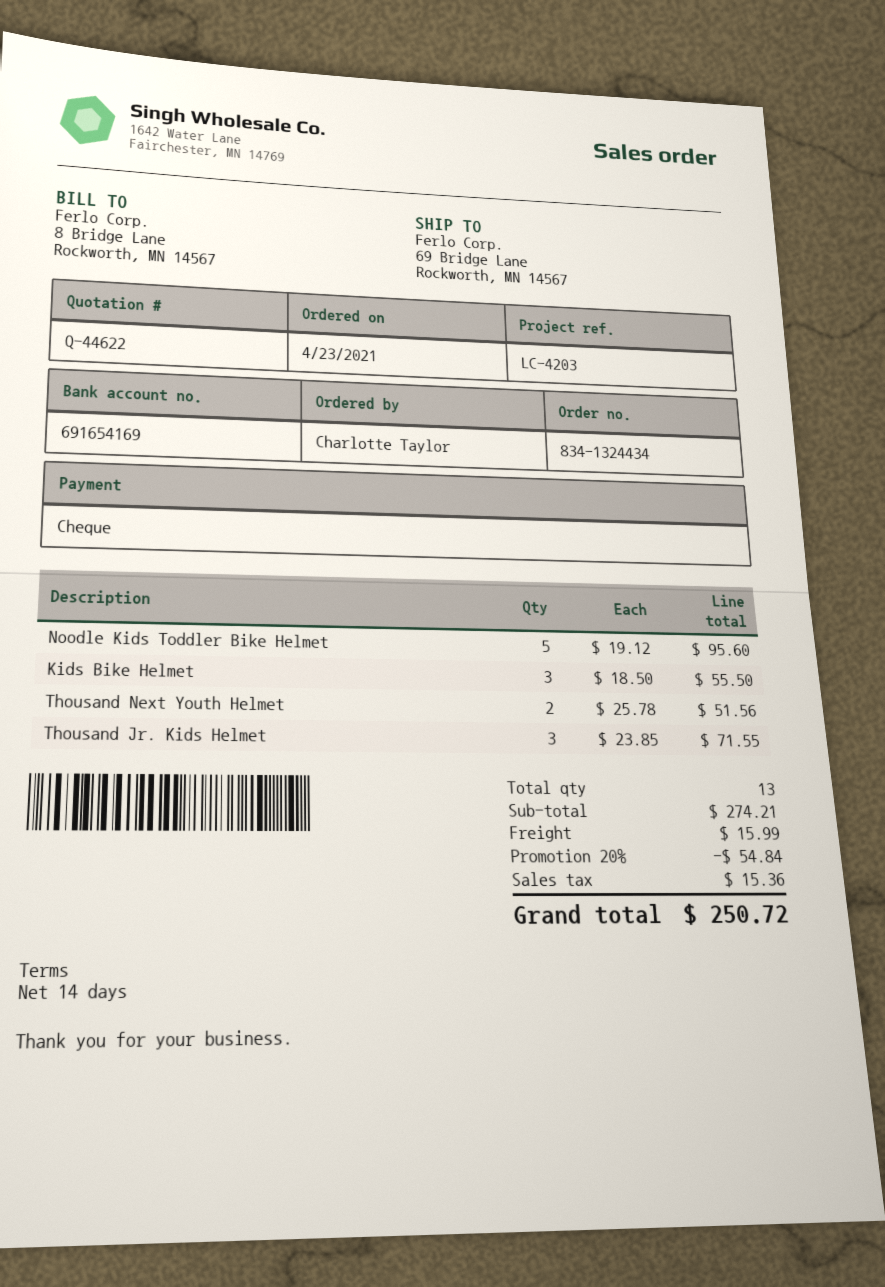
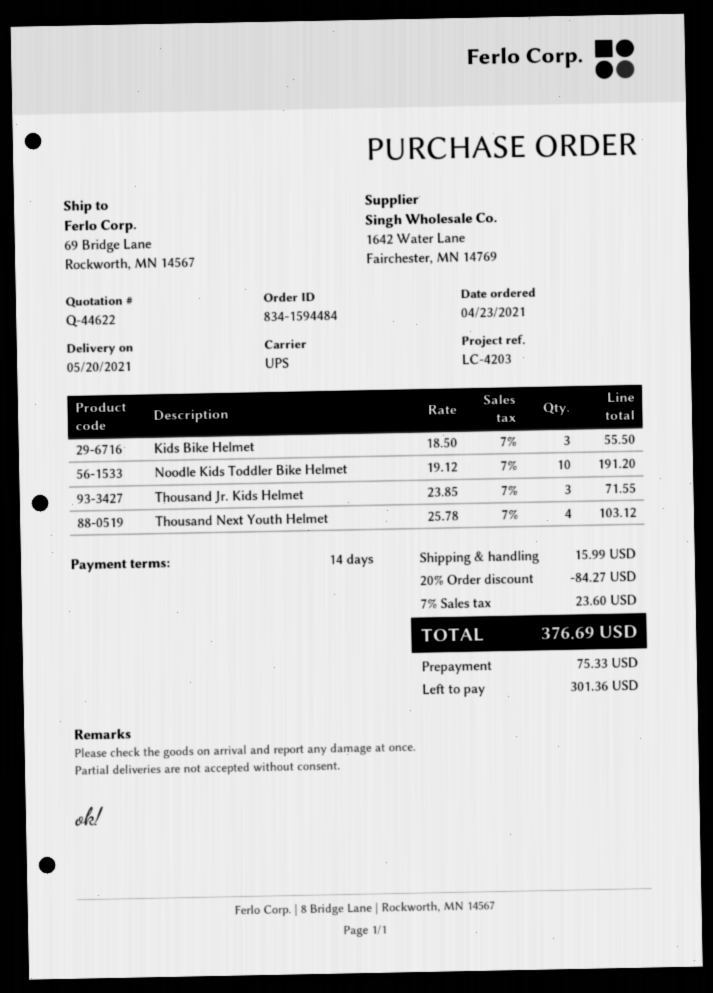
order number: 834-1324434 -> 834-1594484
Noodle Kids Toddler Bike Helmet: 5 x 19.12 = 95.60 -> 10 x 19.12 = 191.20
Thousand Next Youth Helmet: 2 x 25.78 = 51.56 -> 4 x 25.78 = 103.12
discount: 20% = 54.84 -> 20% = 84.27
tax: 15.36 -> 23.60
total: 250.72 -> 376.69

